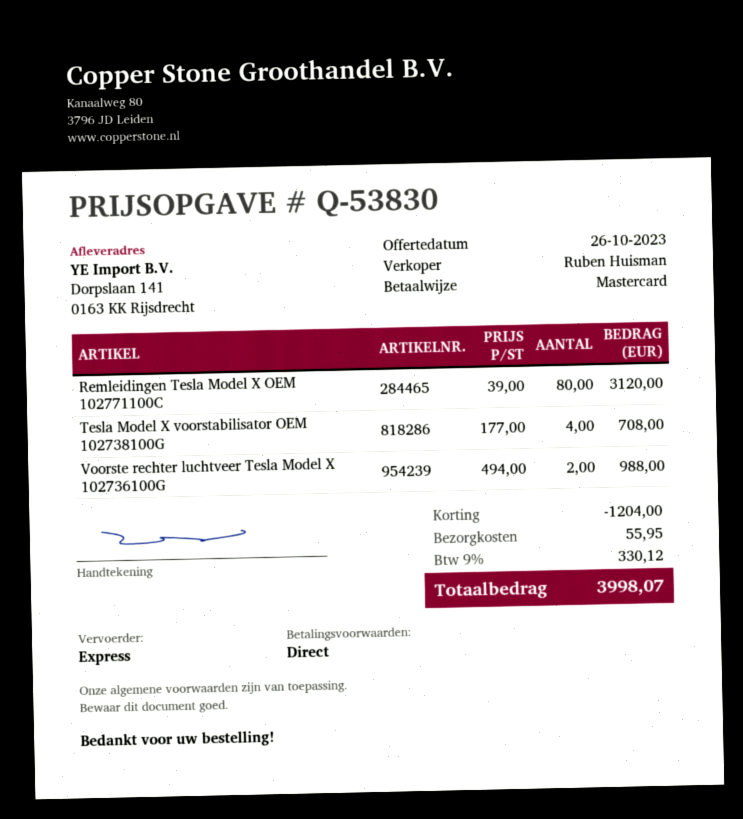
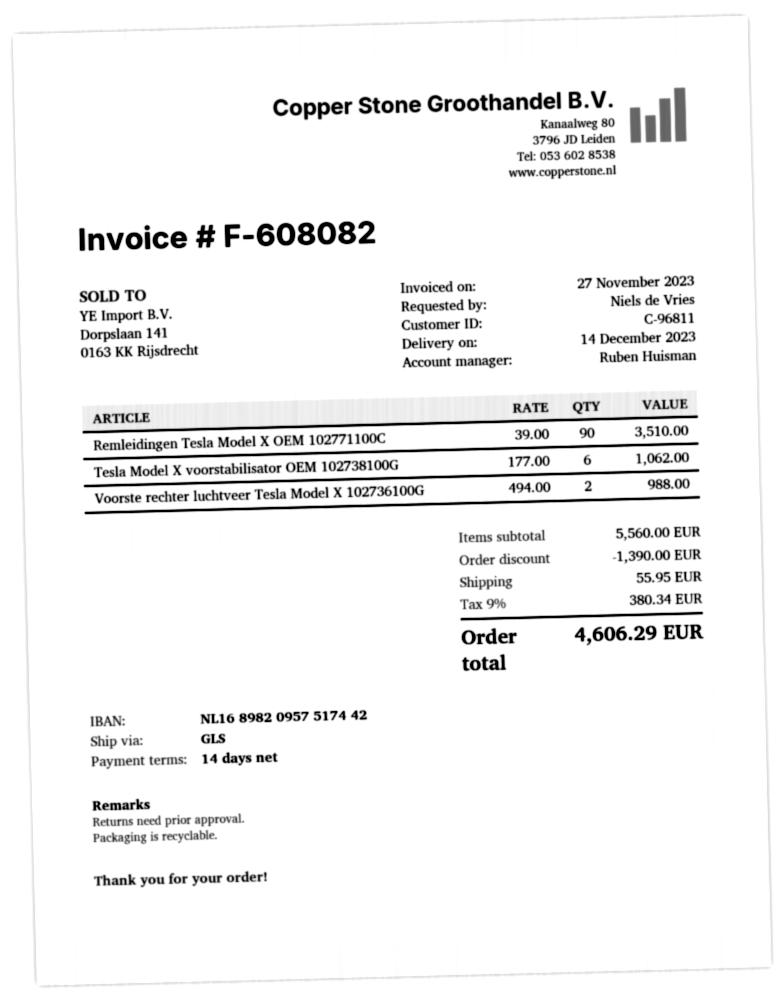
payment terms: on receipt -> 14 days
shipping method: express -> GLS
Remleidingen Tesla Model X OEM 102771100C: 80 x 39.00 = 3120.00 -> 90 x 39.00 = 3510.00
Tesla Model X voorstabilisator OEM 102738100G: 4 x 177.00 = 708.00 -> 6 x 177.00 = 1062.00
discount: 1204.00 -> 1390.00
tax: 9% = 330.12 -> 9% = 380.34
total: 3998.07 -> 4606.29

